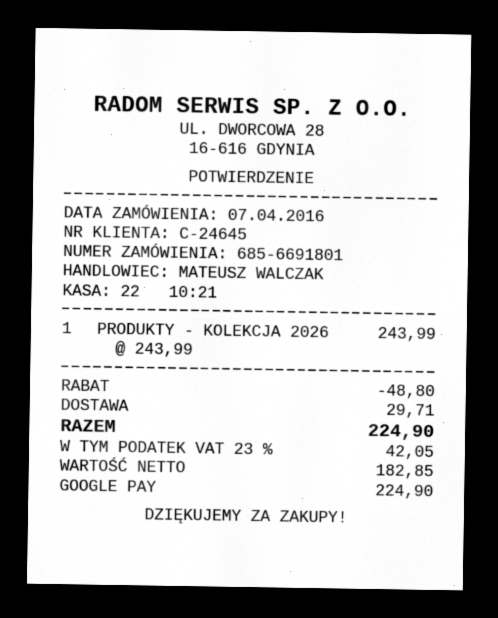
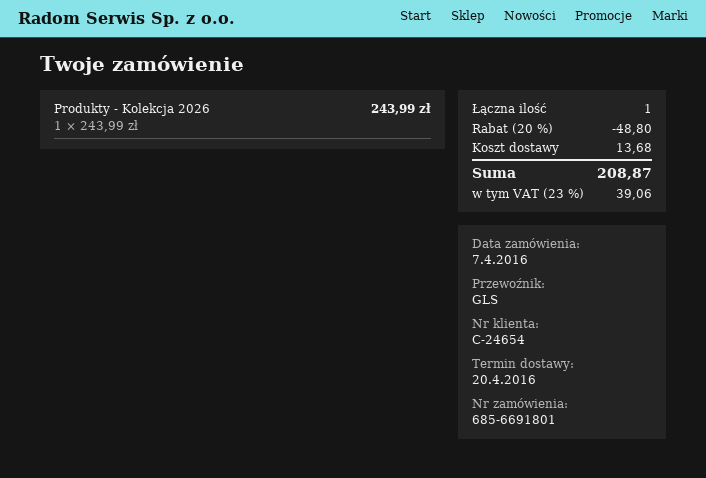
customer number: C-24645 -> C-24654
shipping: 29.71 -> 13.68
tax: 23% = 42.05 -> 23% = 39.06
total: 224.90 -> 208.87

